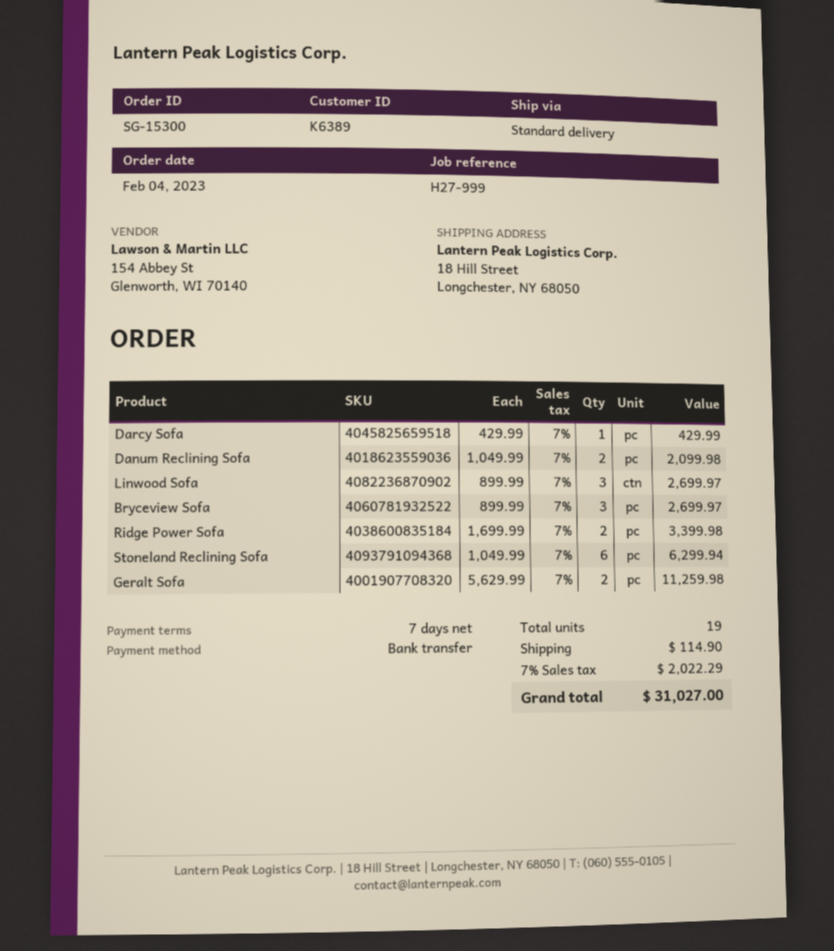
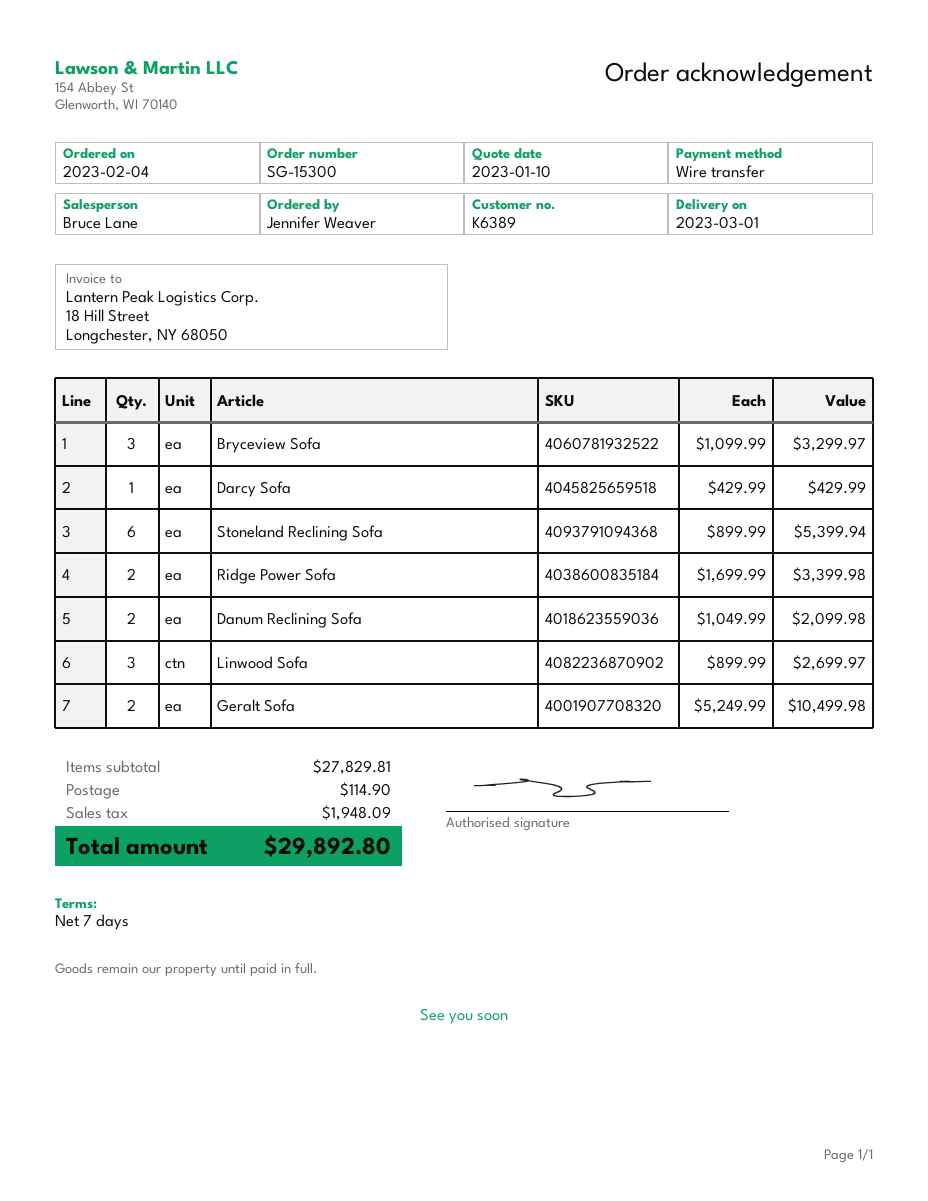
Bryceview Sofa: 3 x 899.99 = 2699.97 -> 3 x 1099.99 = 3299.97
Stoneland Reclining Sofa: 6 x 1049.99 = 6299.94 -> 6 x 899.99 = 5399.94
Geralt Sofa: 2 x 5629.99 = 11259.98 -> 2 x 5249.99 = 10499.98
tax: 2022.29 -> 1948.09
total: 31027.00 -> 29892.80

